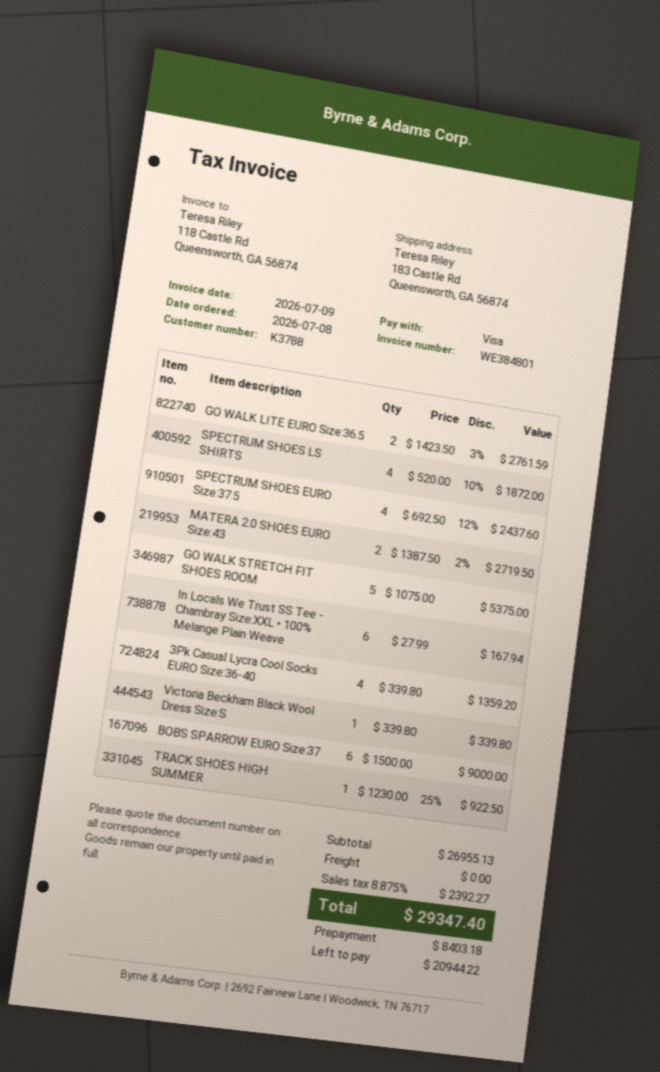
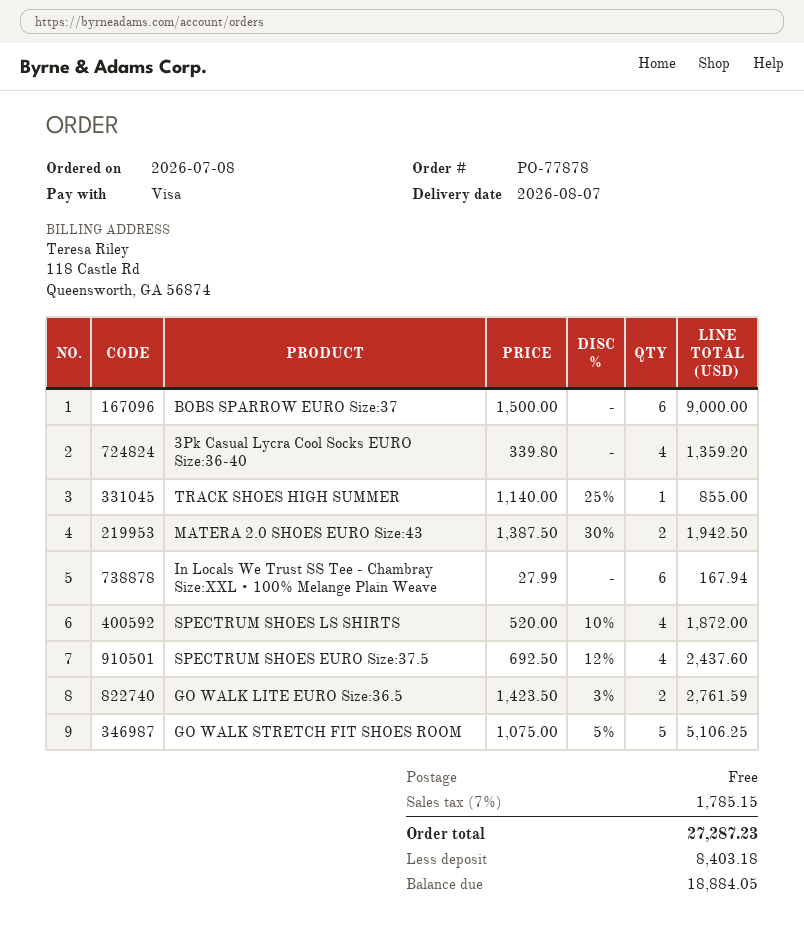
MATERA 2.0 SHOES EURO Size:43: 2 x 1387.50 - 2% = 2719.50 -> 2 x 1387.50 - 30% = 1942.50
GO WALK STRETCH FIT SHOES ROOM: 5 x 1075.00 = 5375.00 -> 5 x 1075.00 - 5% = 5106.25
Victoria Beckham Black Wool Dress Size:S: 1 x 339.80 = 339.80 -> none
TRACK SHOES HIGH SUMMER: 1 x 1230.00 - 25% = 922.50 -> 1 x 1140.00 - 25% = 855.00
tax: 8.875% = 2392.27 -> 7% = 1785.15
total: 29347.40 -> 27287.23
balance: 20944.22 -> 18884.05

